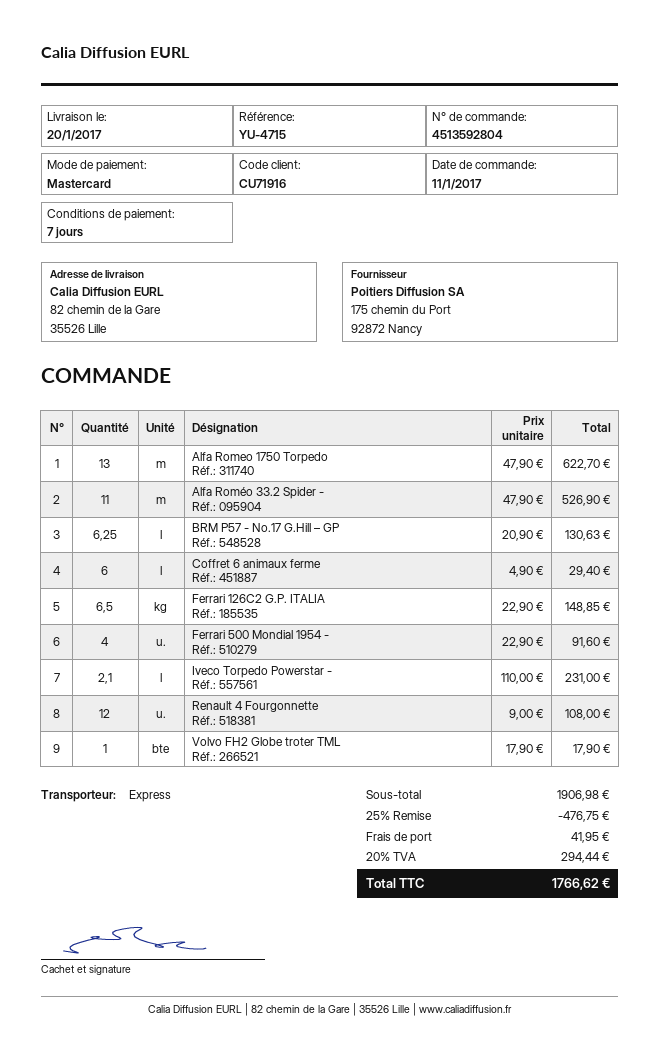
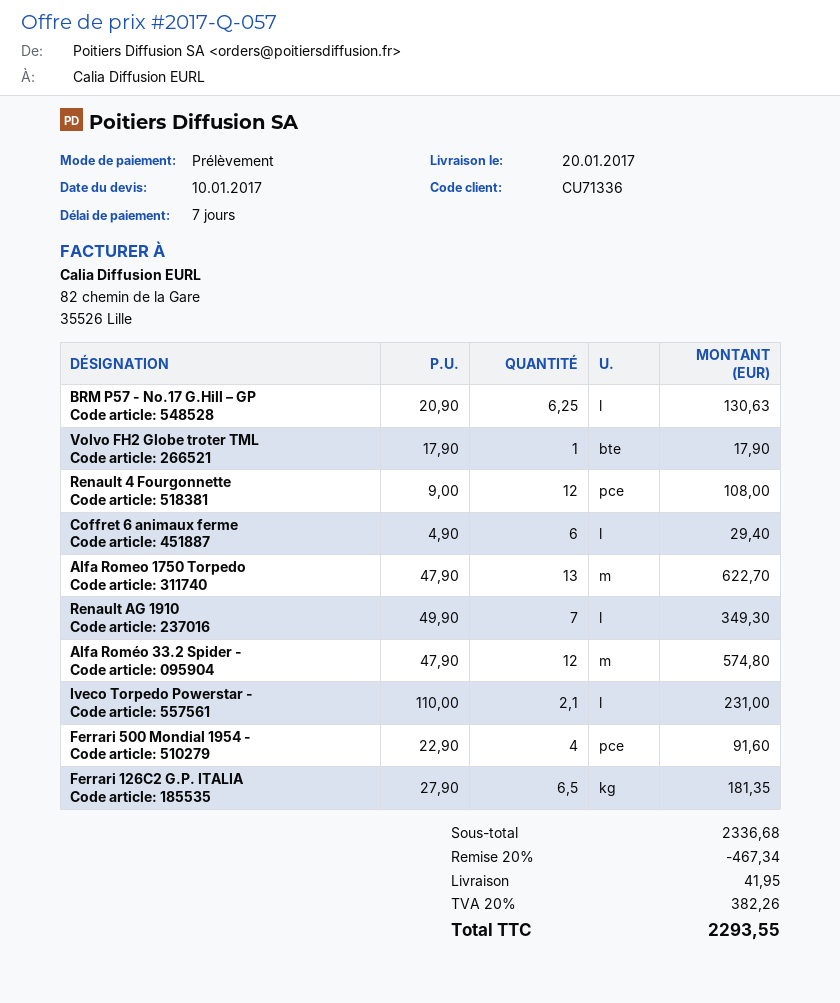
customer number: CU71916 -> CU71336
payment method: Mastercard -> direct debit
Alfa Roméo 33.2 Spider -: 11 x 47.90 = 526.90 -> 12 x 47.90 = 574.80
Ferrari 126C2 G.P. ITALIA: 6.5 x 22.90 = 148.85 -> 6.5 x 27.90 = 181.35
Renault AG 1910: none -> 7 x 49.90 = 349.30
subtotal: 1906.98 -> 2336.68
discount: 25% = 476.75 -> 20% = 467.34
tax: 20% = 294.44 -> 20% = 382.26
total: 1766.62 -> 2293.55

